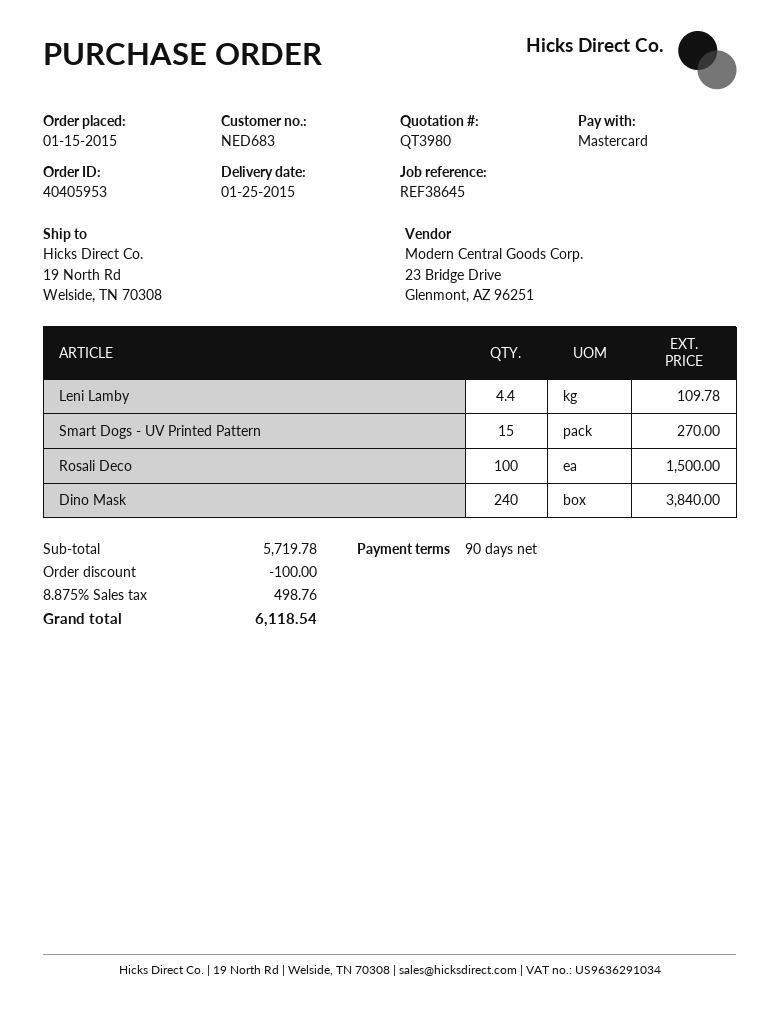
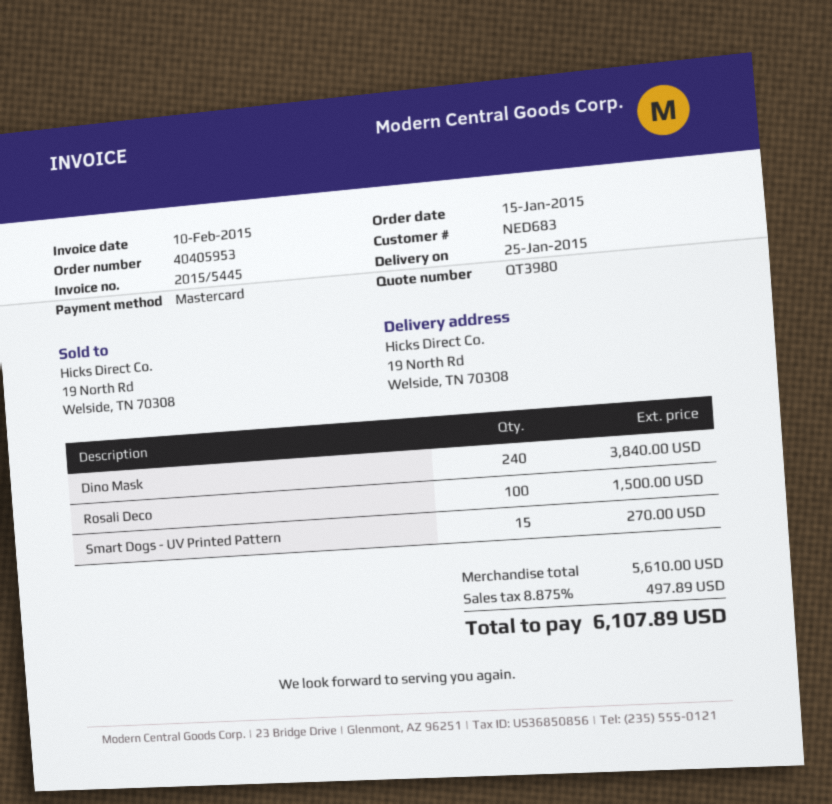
Leni Lamby: 4.4 for 109.78 -> none
subtotal: 5719.78 -> 5610.00
discount: 100.00 -> none
tax: 8.875% = 498.76 -> 8.875% = 497.89
total: 6118.54 -> 6107.89

